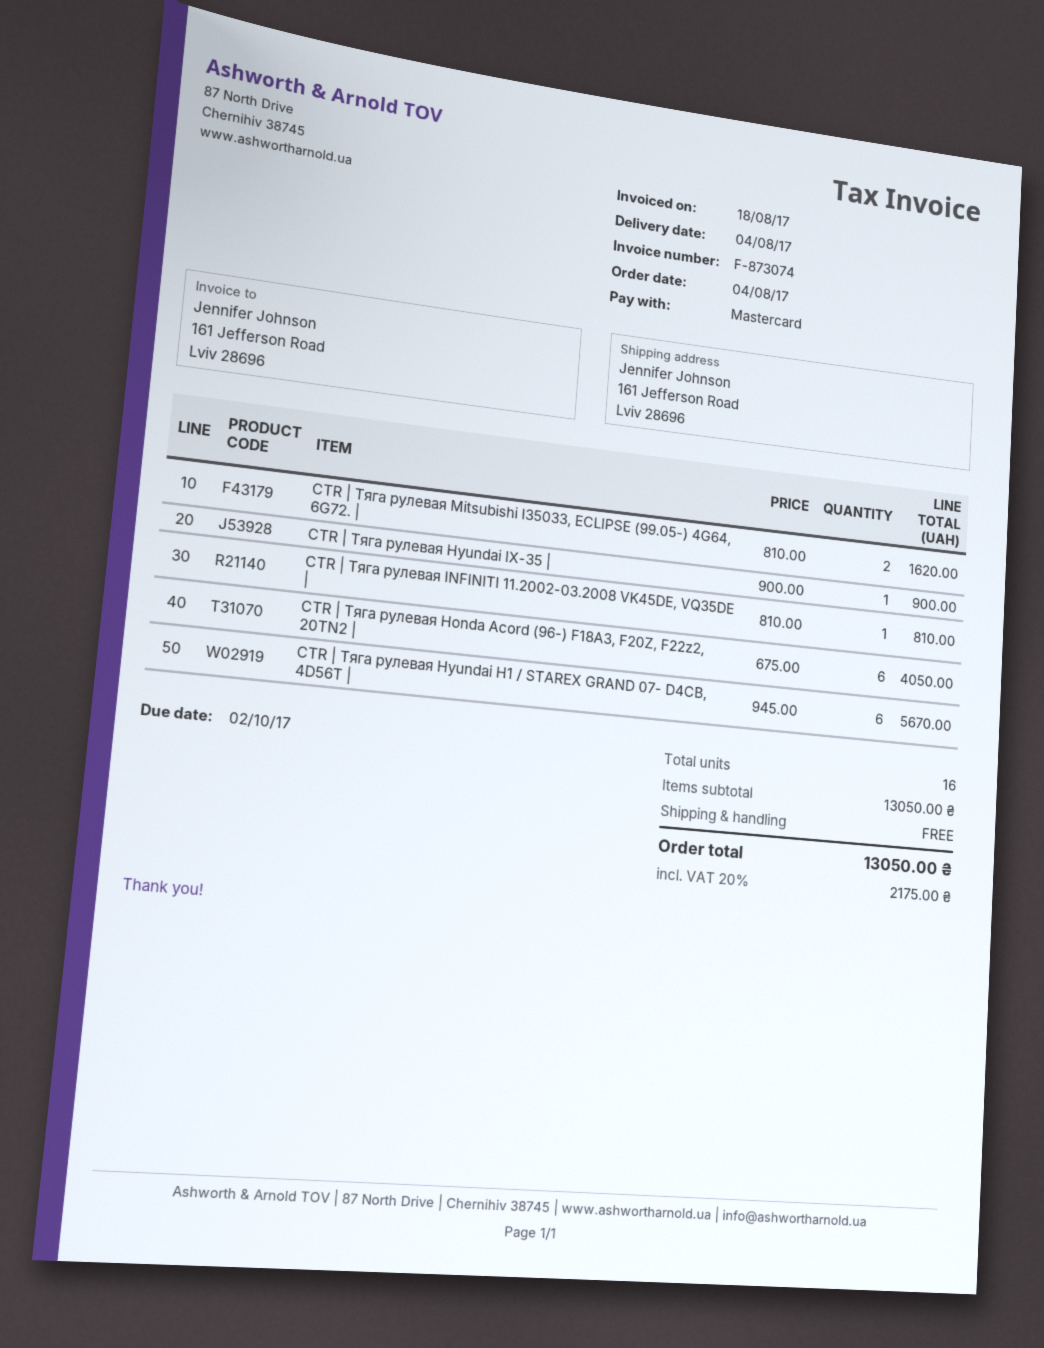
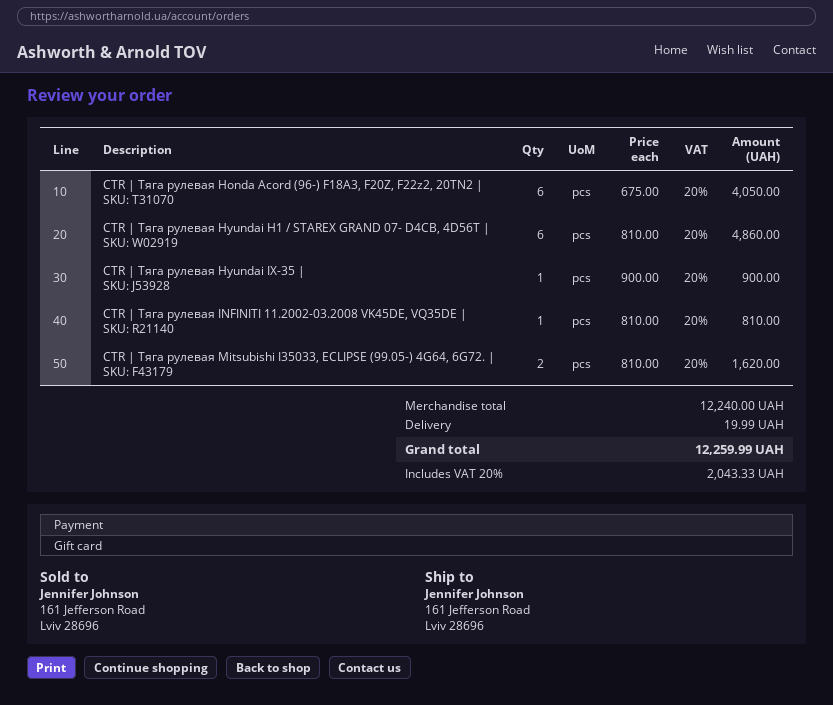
payment method: Mastercard -> gift card
CTR | Тяга рулевая Hyundai H1 / STAREX GRAND 07- D4CB, 4D56T |: 6 x 945.00 = 5670.00 -> 6 x 810.00 = 4860.00
subtotal: 13050.00 -> 12240.00
shipping: 0.00 -> 19.99
tax: 20% = 2175.00 -> 20% = 2043.33
total: 13050.00 -> 12259.99

